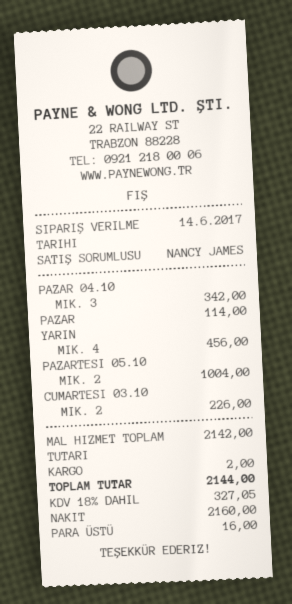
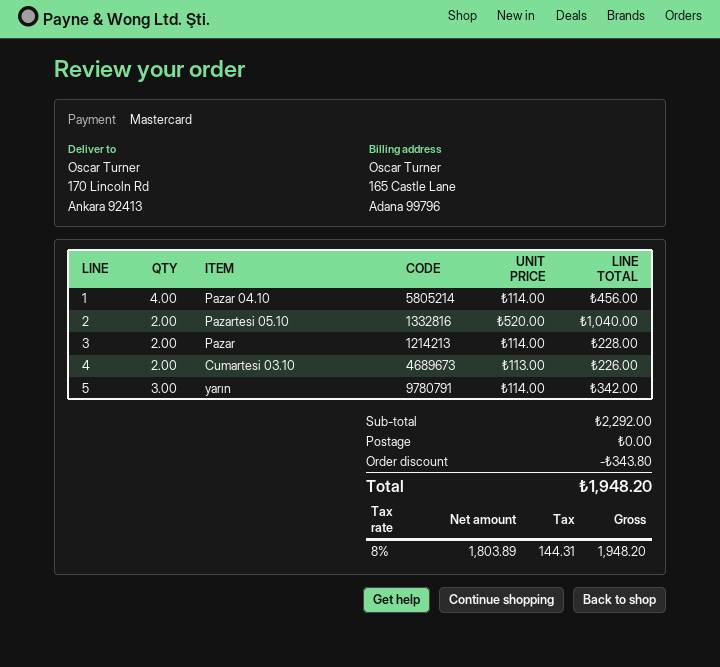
payment method: cash -> Mastercard
PAZAR 04.10: 3 for 342.00 -> 4 for 456.00
PAZAR: 1 for 114.00 -> 2 for 228.00
YARIN: 4 for 456.00 -> 3 for 342.00
PAZARTESI 05.10: 2 for 1004.00 -> 2 for 1040.00
subtotal: 2142.00 -> 2292.00
discount: none -> 343.80
shipping: 2.00 -> 0.00
tax: 18% = 327.05 -> 8% = 144.31
total: 2144.00 -> 1948.20

